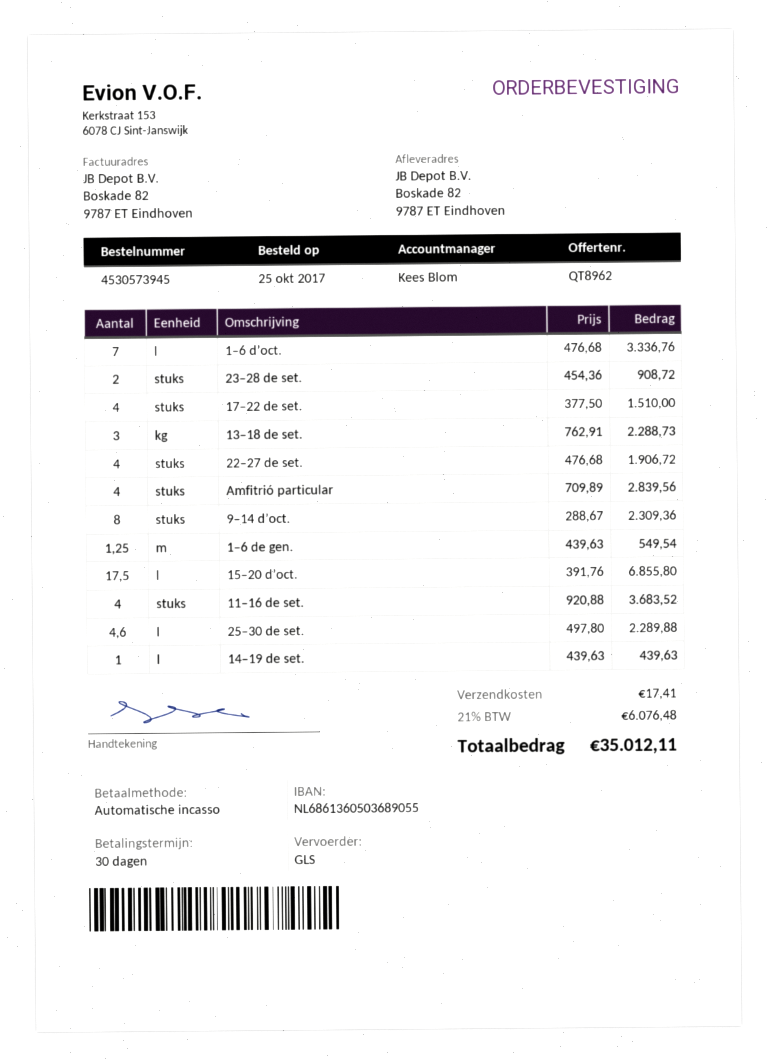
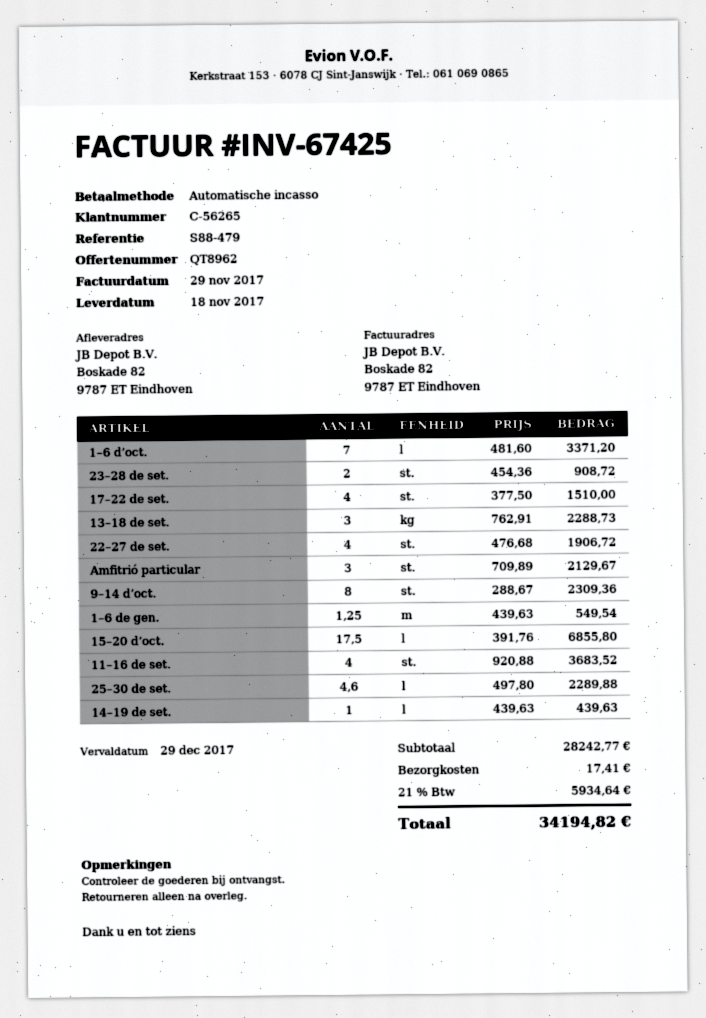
1–6 d’oct.: 7 x 476.68 = 3336.76 -> 7 x 481.60 = 3371.20
Amfitrió particular: 4 x 709.89 = 2839.56 -> 3 x 709.89 = 2129.67
tax: 21% = 6076.48 -> 21% = 5934.64
total: 35012.11 -> 34194.82

